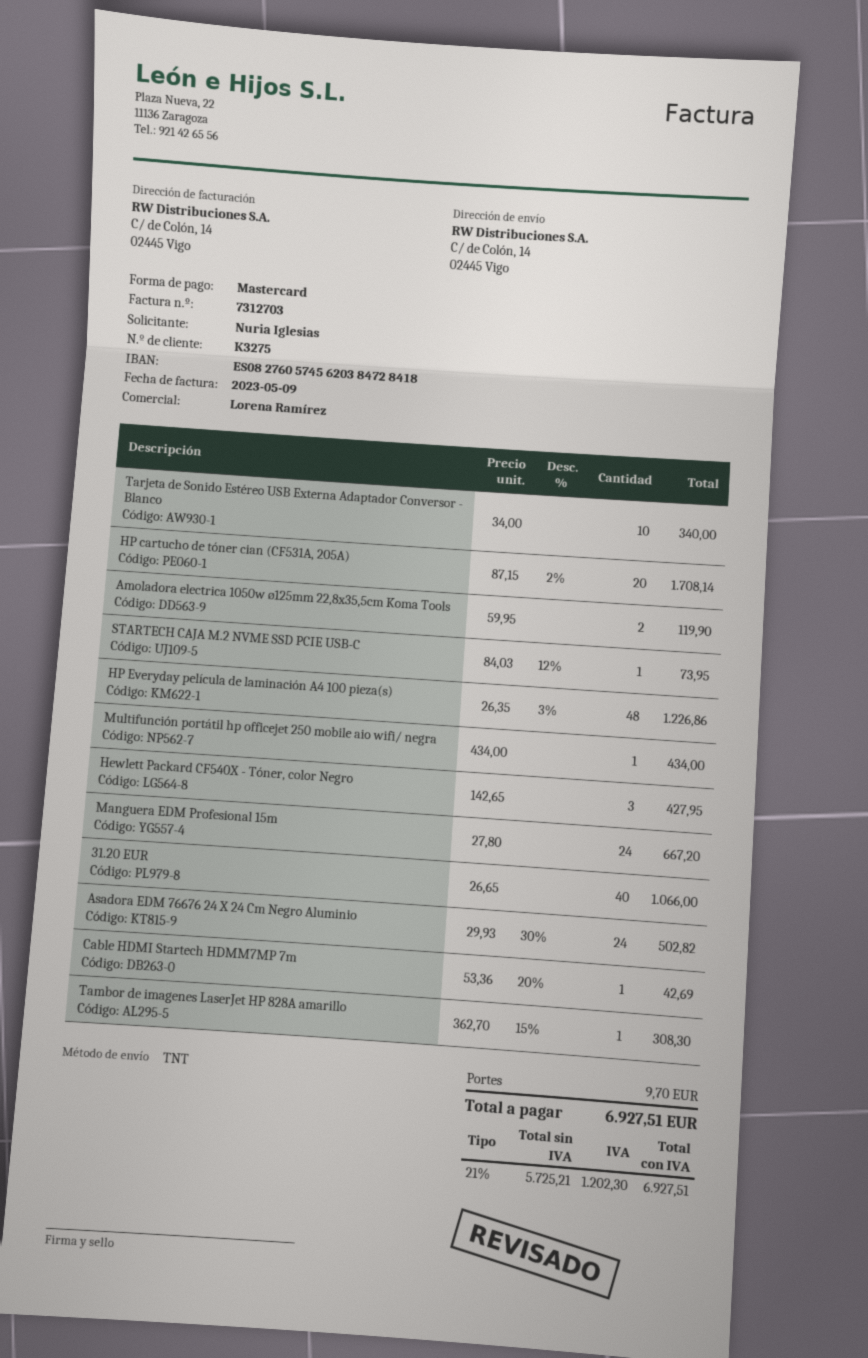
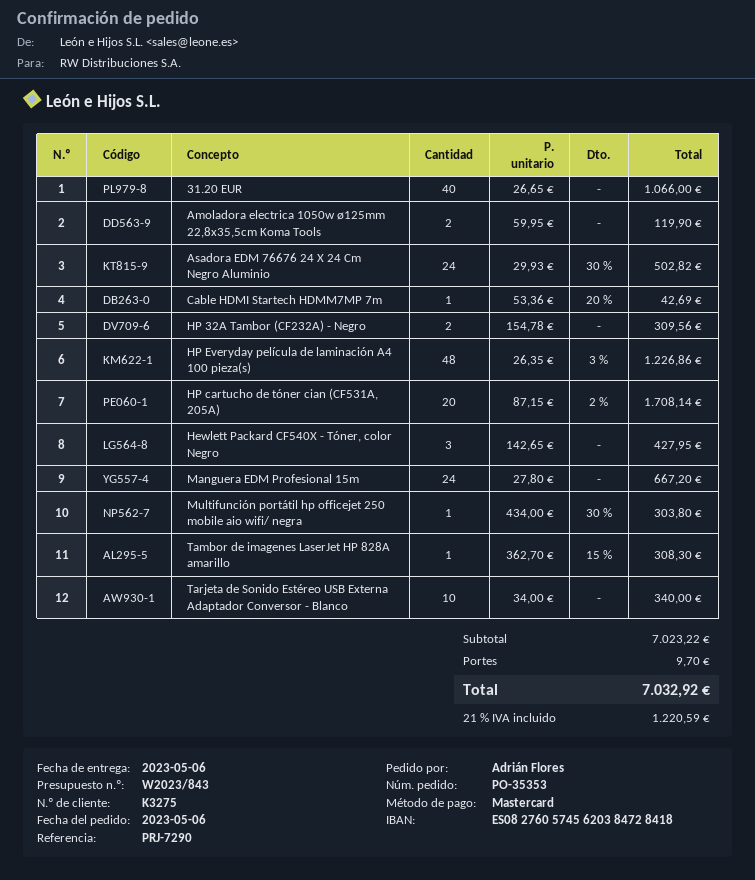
ordered by: Nuria Iglesias -> Adrián Flores
STARTECH CAJA M.2 NVME SSD PCIE USB-C: 1 x 84.03 - 12% = 73.95 -> none
Multifunción portátil hp officejet 250 mobile aio wifi/ negra: 1 x 434.00 = 434.00 -> 1 x 434.00 - 30% = 303.80
HP 32A Tambor (CF232A) - Negro: none -> 2 x 154.78 = 309.56
tax: 21% = 1202.30 -> 21% = 1220.59
total: 6927.51 -> 7032.92

